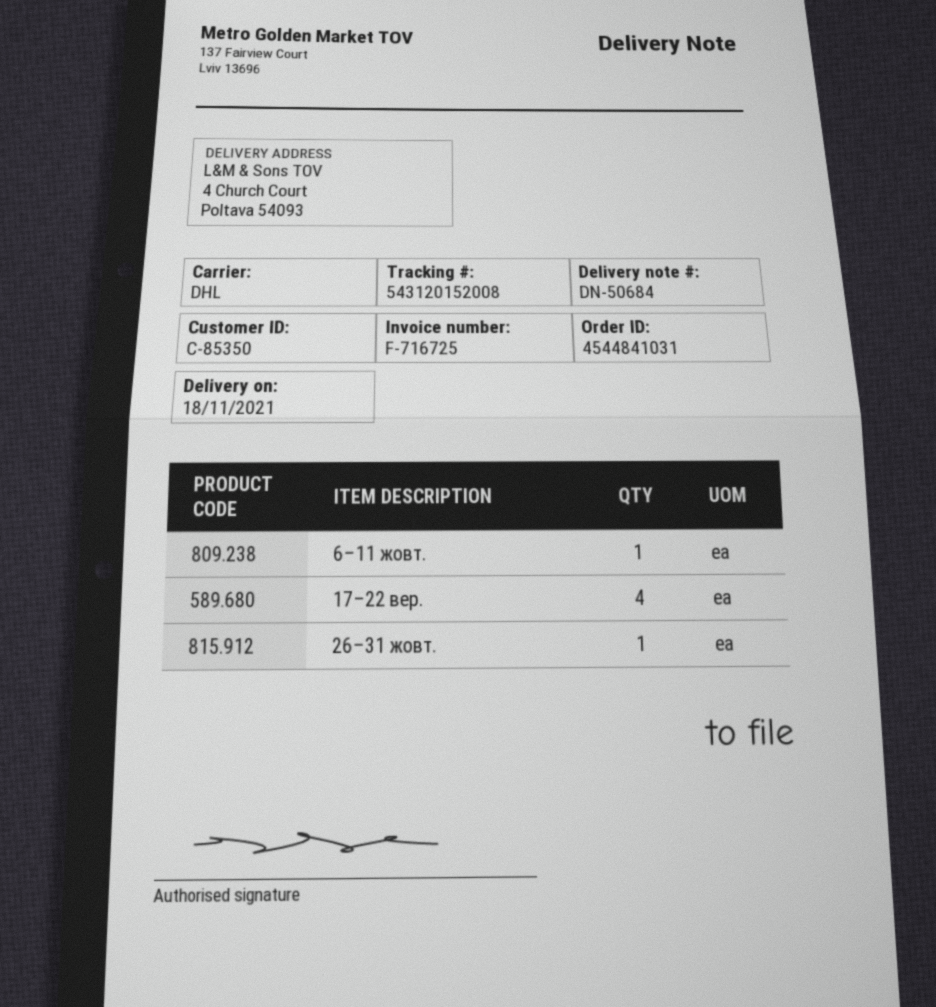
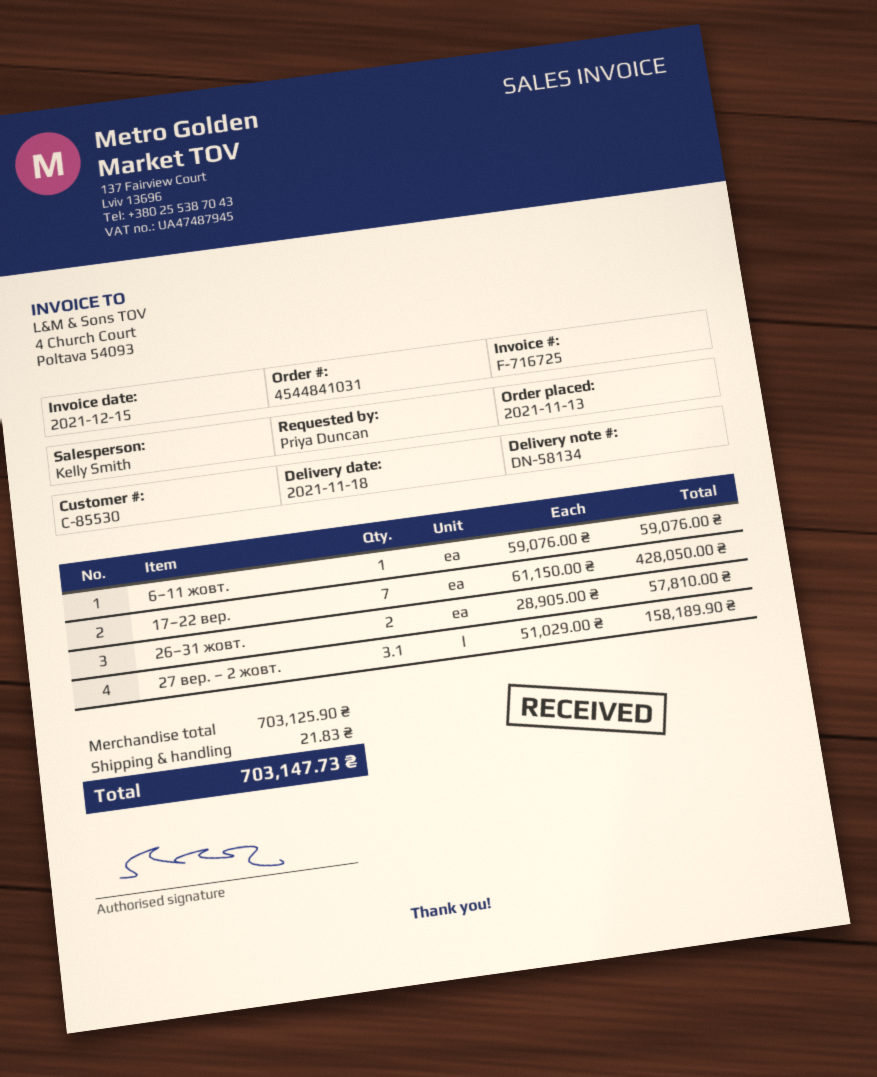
delivery note number: DN-50684 -> DN-58134
customer number: C-85350 -> C-85530
17–22 вер.: 4 -> 7
26–31 жовт.: 1 -> 2
27 вер. – 2 жовт.: none -> 3.1

